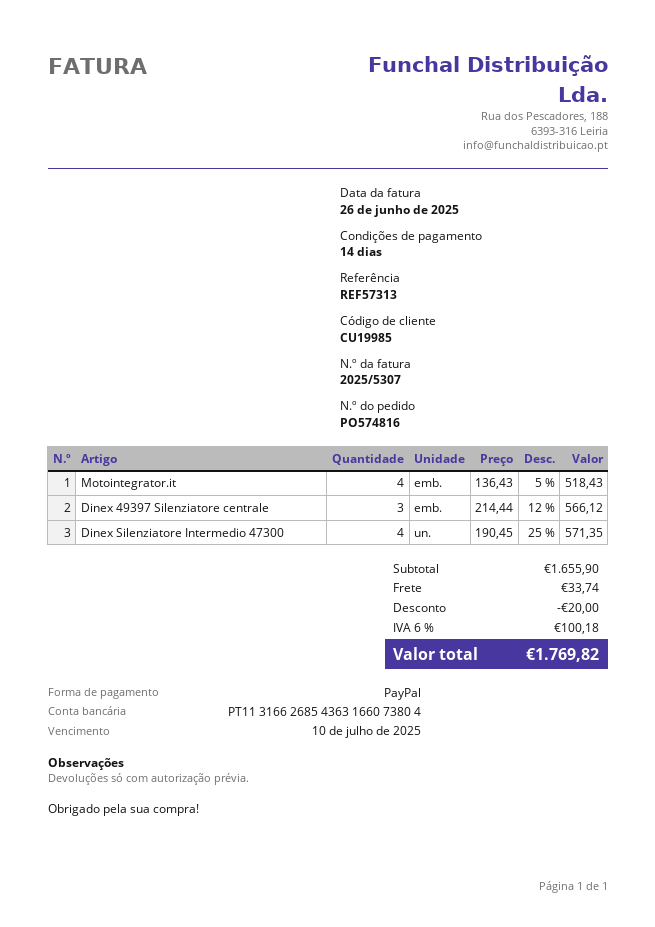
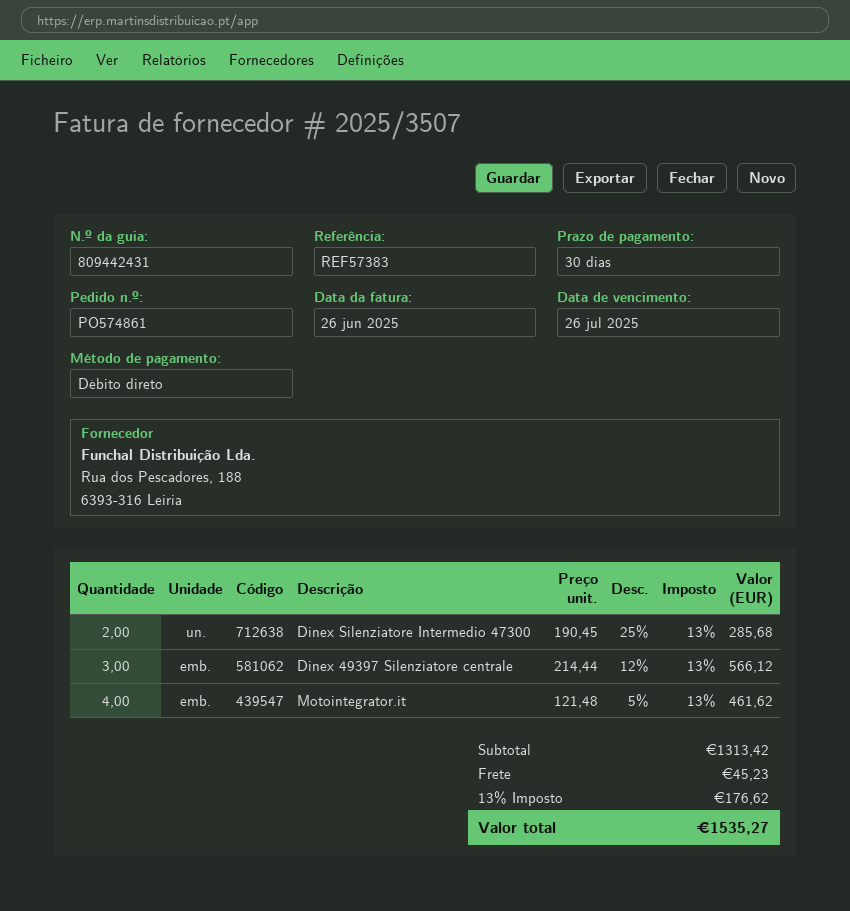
order number: PO574816 -> PO574861
invoice number: 2025/5307 -> 2025/3507
payment terms: 14 days -> 30 days
due date: 2025-07-10 -> 2025-07-26
reference: REF57313 -> REF57383
payment method: PayPal -> direct debit
Motointegrator.it: 4 x 136.43 - 5% = 518.43 -> 4 x 121.48 - 5% = 461.62
Dinex Silenziatore Intermedio 47300: 4 x 190.45 - 25% = 571.35 -> 2 x 190.45 - 25% = 285.68
subtotal: 1655.90 -> 1313.42
discount: 20.00 -> none
shipping: 33.74 -> 45.23
tax: 6% = 100.18 -> 13% = 176.62
total: 1769.82 -> 1535.27

